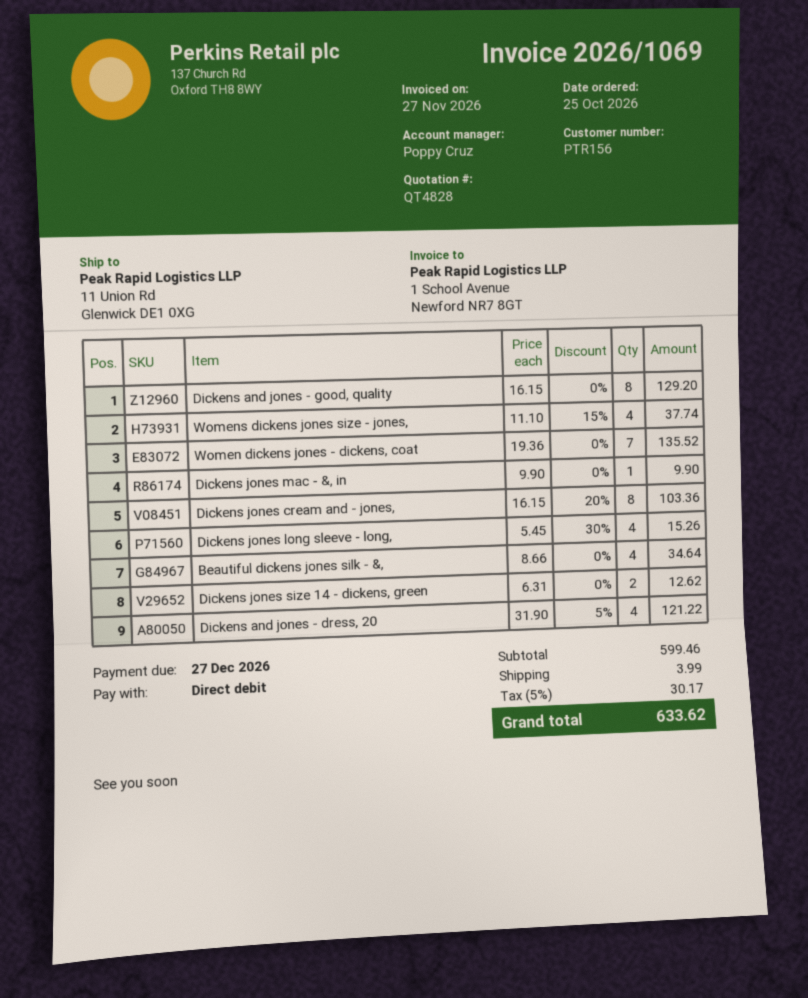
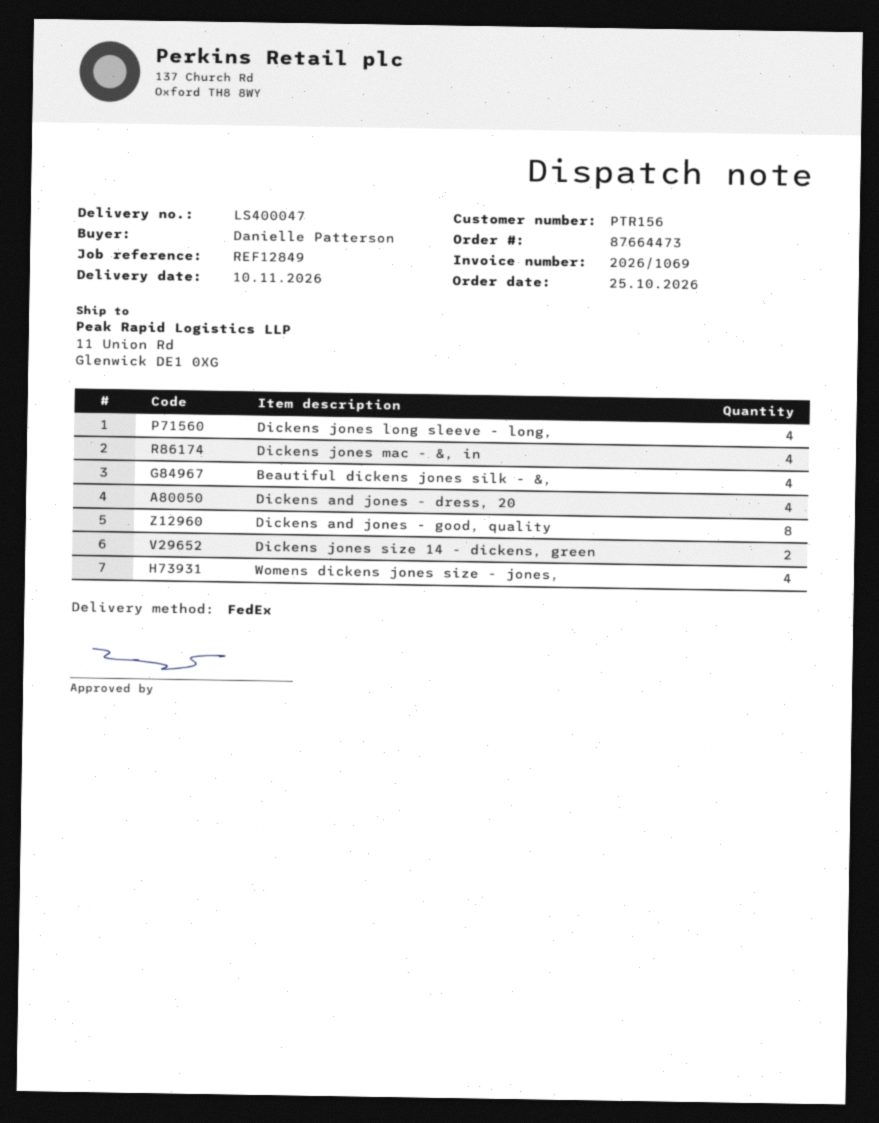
Women dickens jones - dickens, coat: 7 -> none
Dickens jones mac - &, in: 1 -> 4
Dickens jones cream and - jones,: 8 -> none

